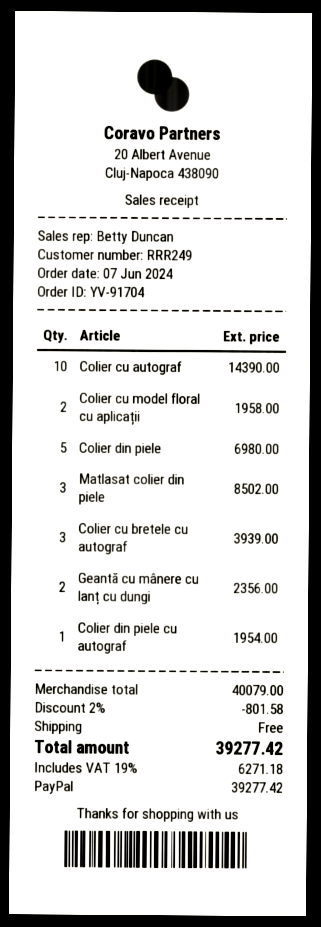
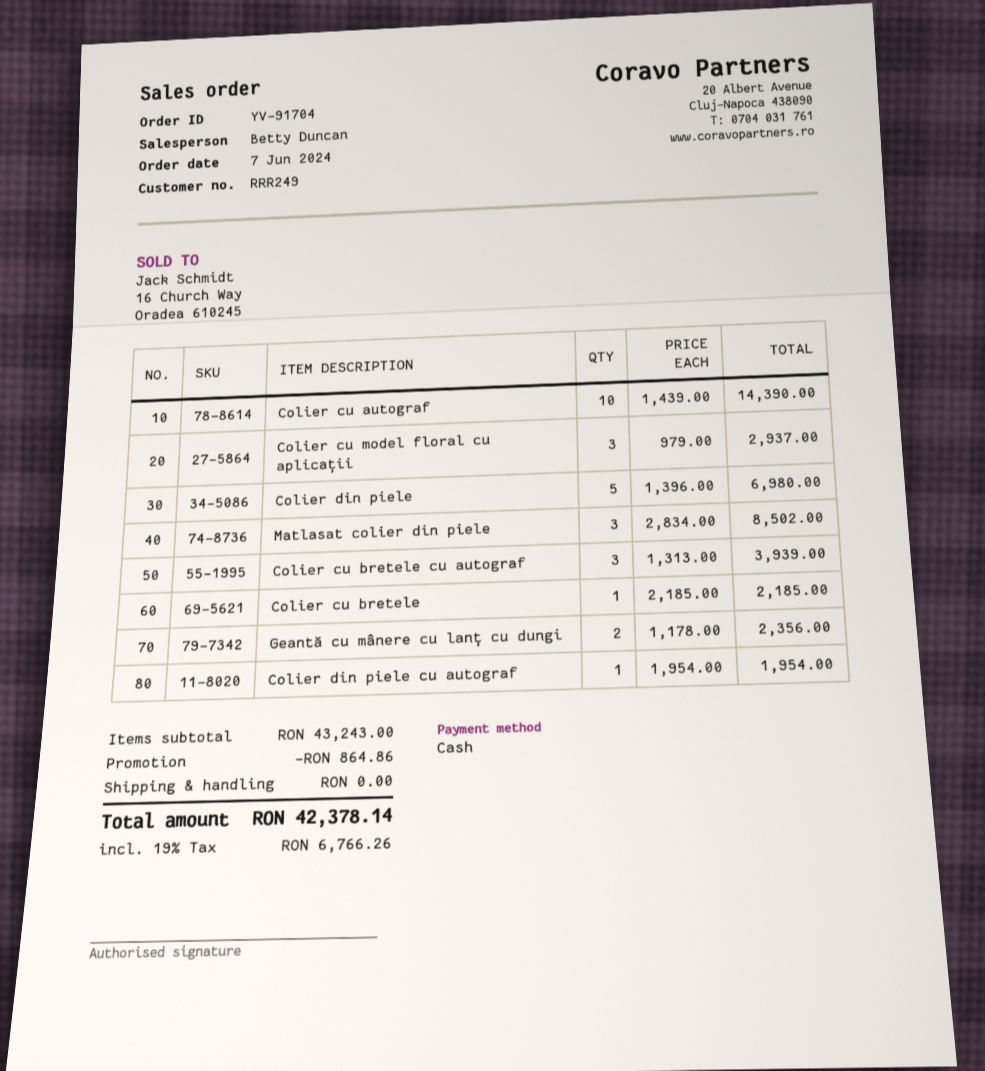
payment method: PayPal -> cash
Colier cu model floral cu aplicații: 2 for 1958.00 -> 3 for 2937.00
Colier cu bretele: none -> 1 for 2185.00
subtotal: 40079.00 -> 43243.00
discount: 801.58 -> 864.86
tax: 19% = 6271.18 -> 19% = 6766.26
total: 39277.42 -> 42378.14

